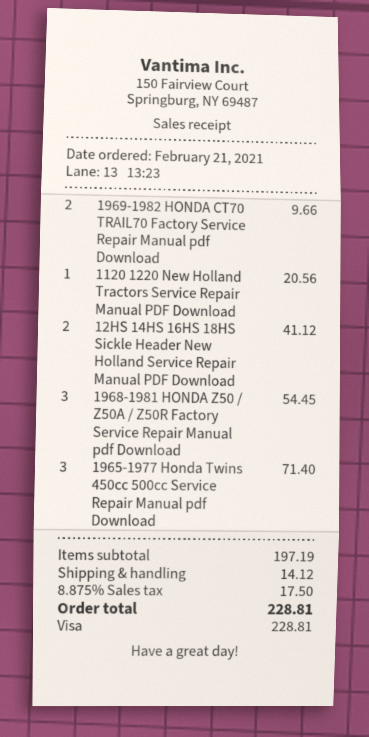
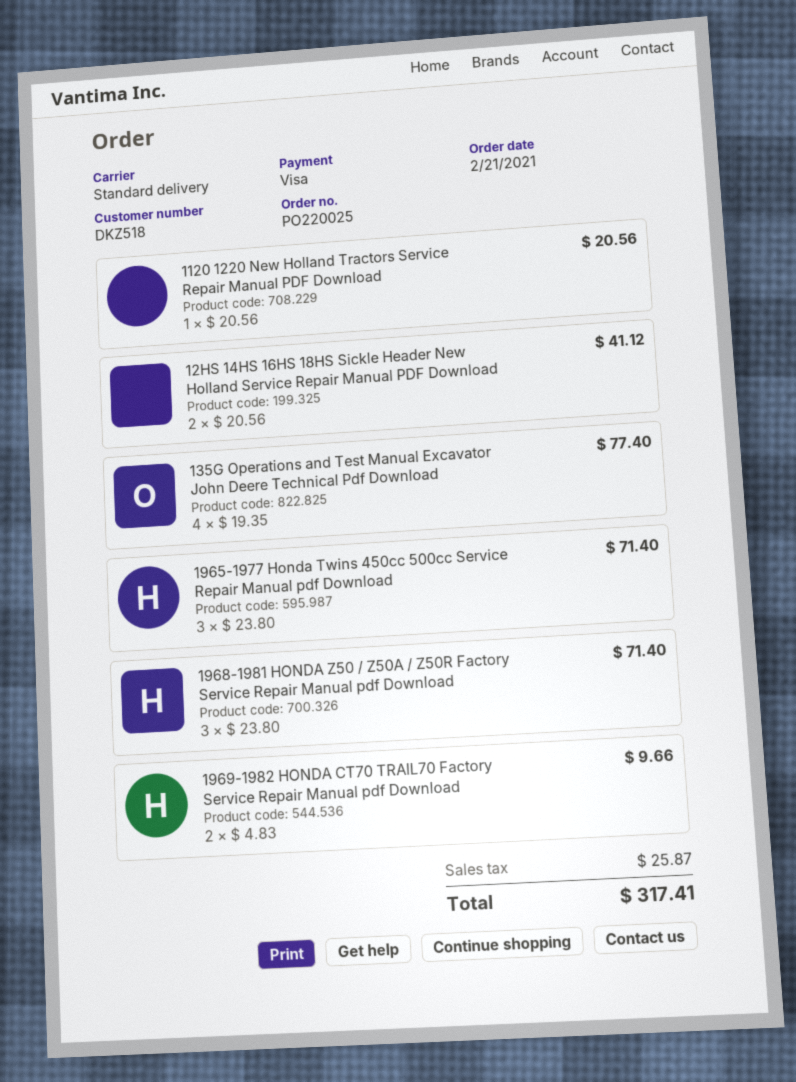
1968-1981 HONDA Z50 / Z50A / Z50R Factory Service Repair Manual pdf Download: 3 for 54.45 -> 3 for 71.40
135G Operations and Test Manual Excavator John Deere Technical Pdf Download: none -> 4 for 77.40
shipping: 14.12 -> none
tax: 17.50 -> 25.87
total: 228.81 -> 317.41

